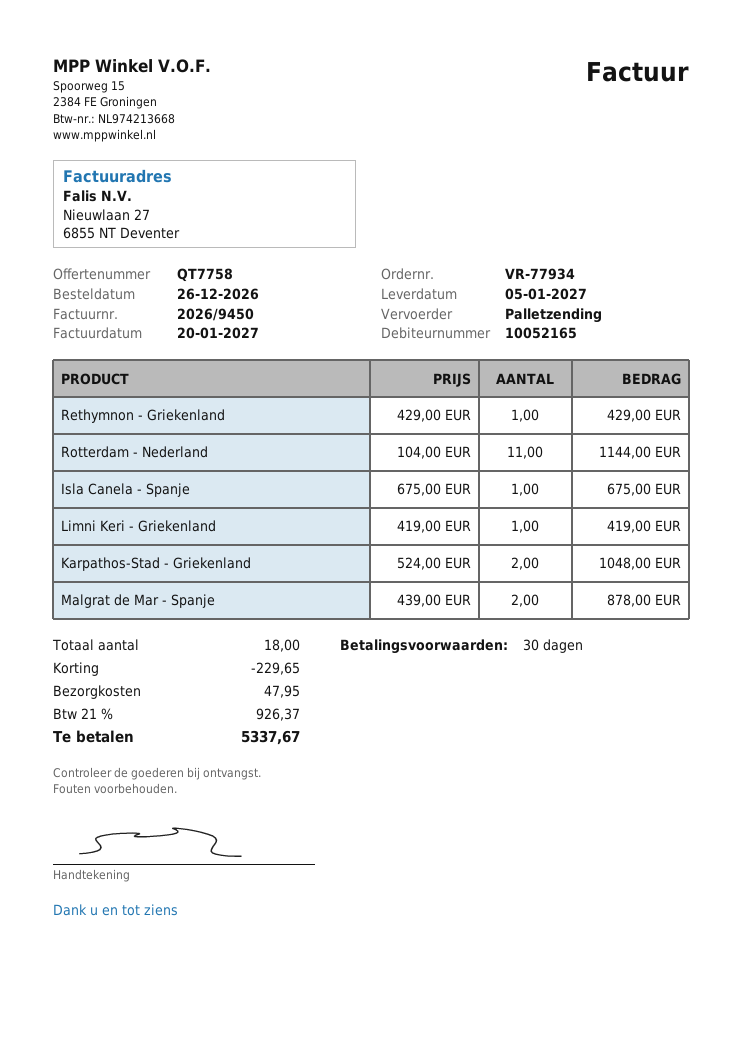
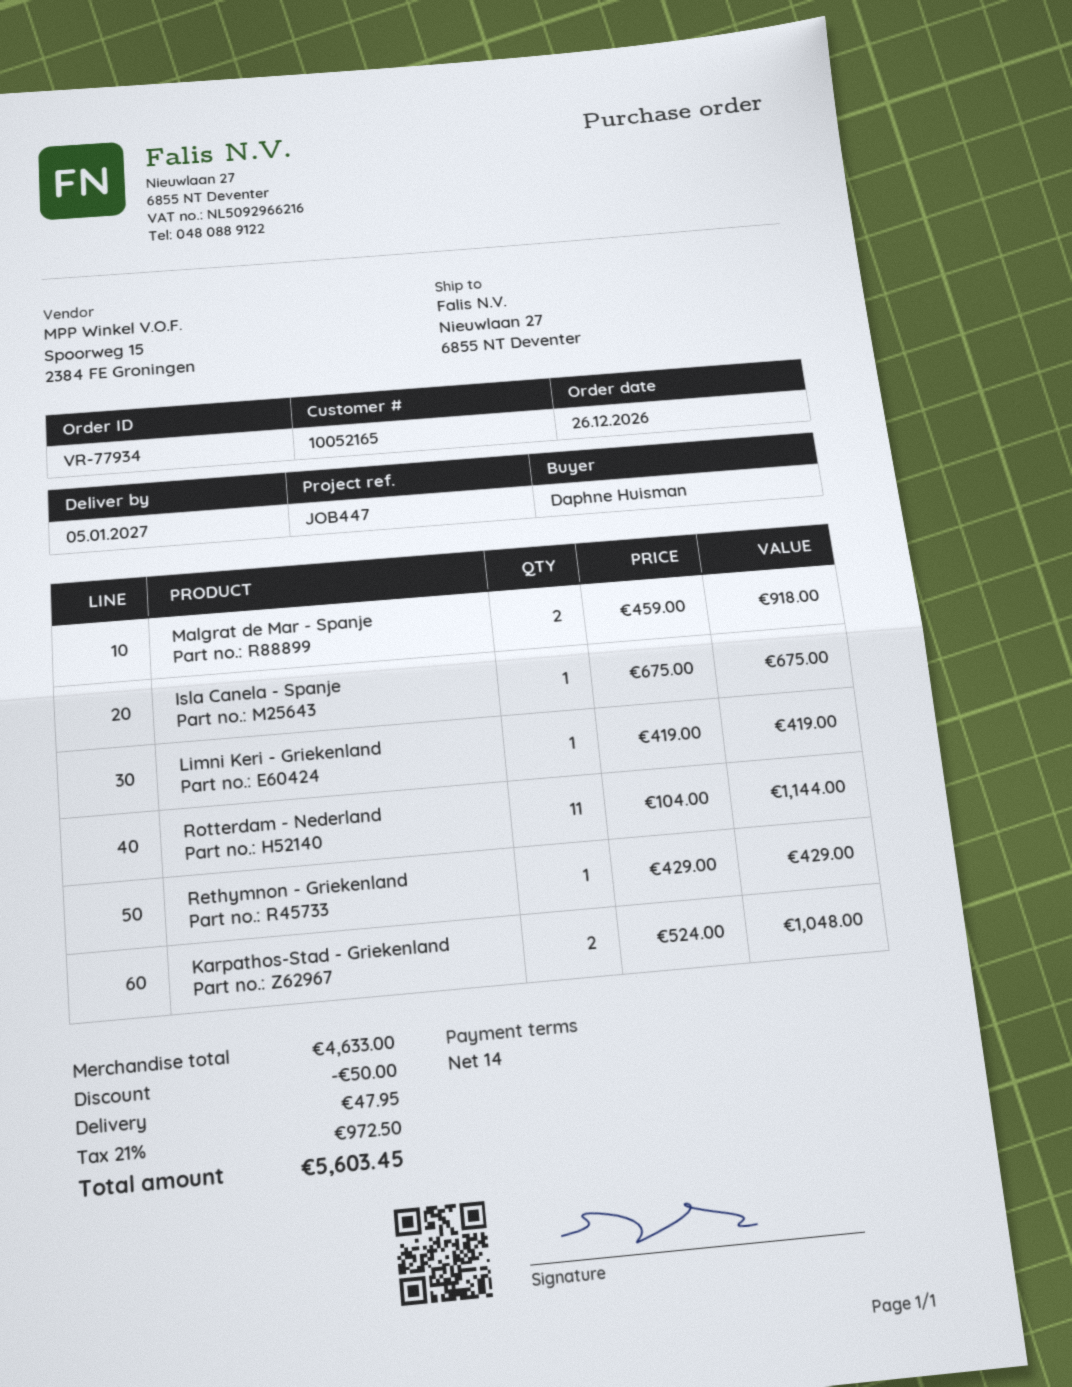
payment terms: 30 days -> 14 days
Malgrat de Mar - Spanje: 2 x 439.00 = 878.00 -> 2 x 459.00 = 918.00
discount: 229.65 -> 50.00
tax: 21% = 926.37 -> 21% = 972.50
total: 5337.67 -> 5603.45

